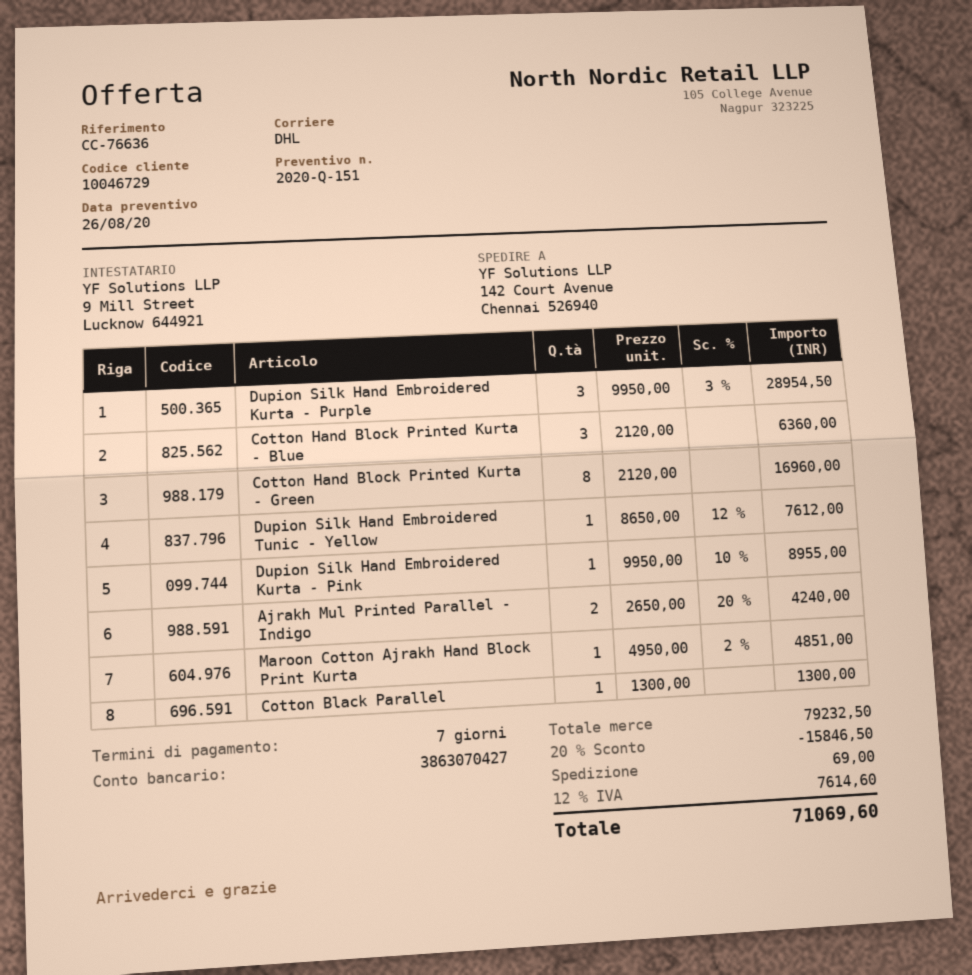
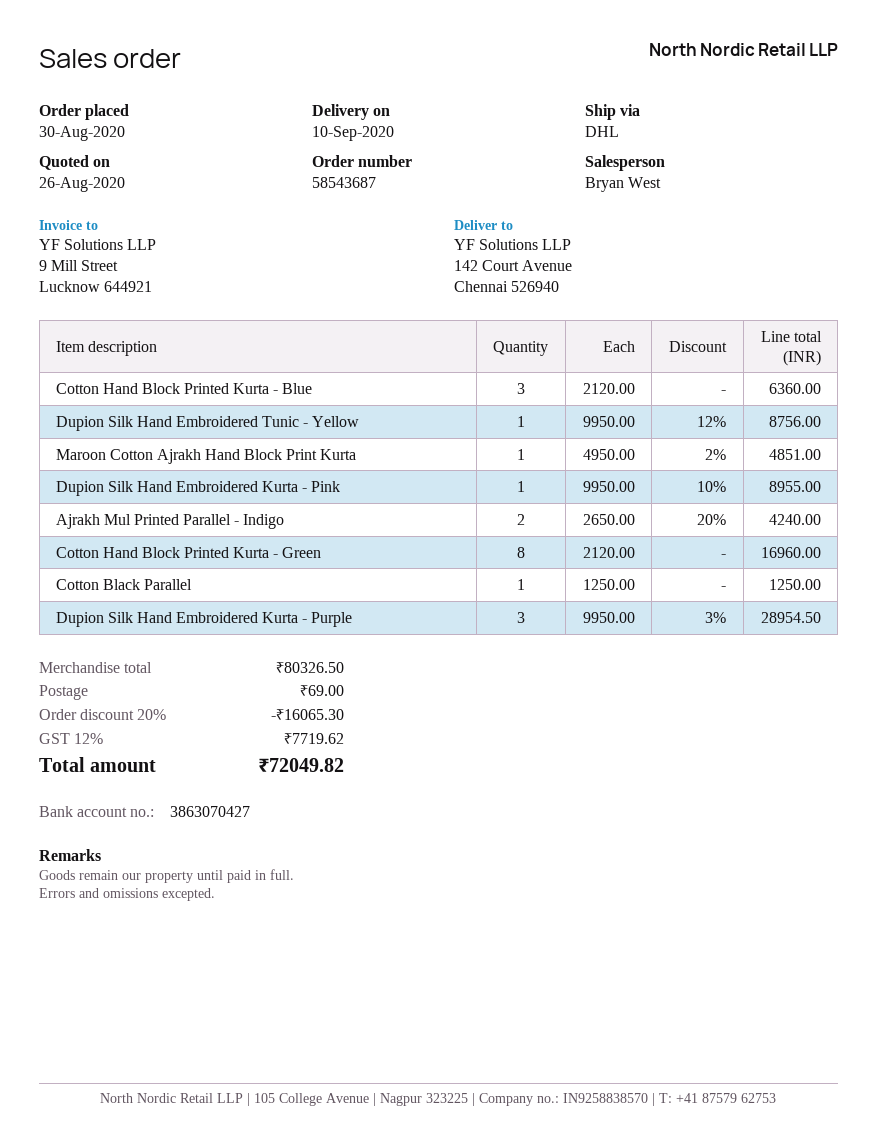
Dupion Silk Hand Embroidered Tunic - Yellow: 1 x 8650.00 - 12% = 7612.00 -> 1 x 9950.00 - 12% = 8756.00
Cotton Black Parallel: 1 x 1300.00 = 1300.00 -> 1 x 1250.00 = 1250.00
subtotal: 79232.50 -> 80326.50
discount: 20% = 15846.50 -> 20% = 16065.30
tax: 12% = 7614.60 -> 12% = 7719.62
total: 71069.60 -> 72049.82

